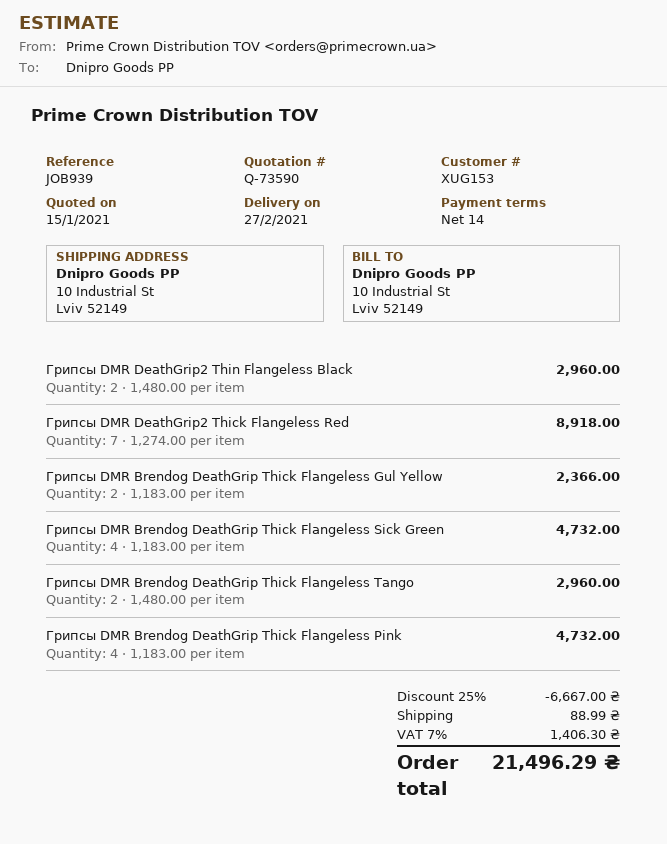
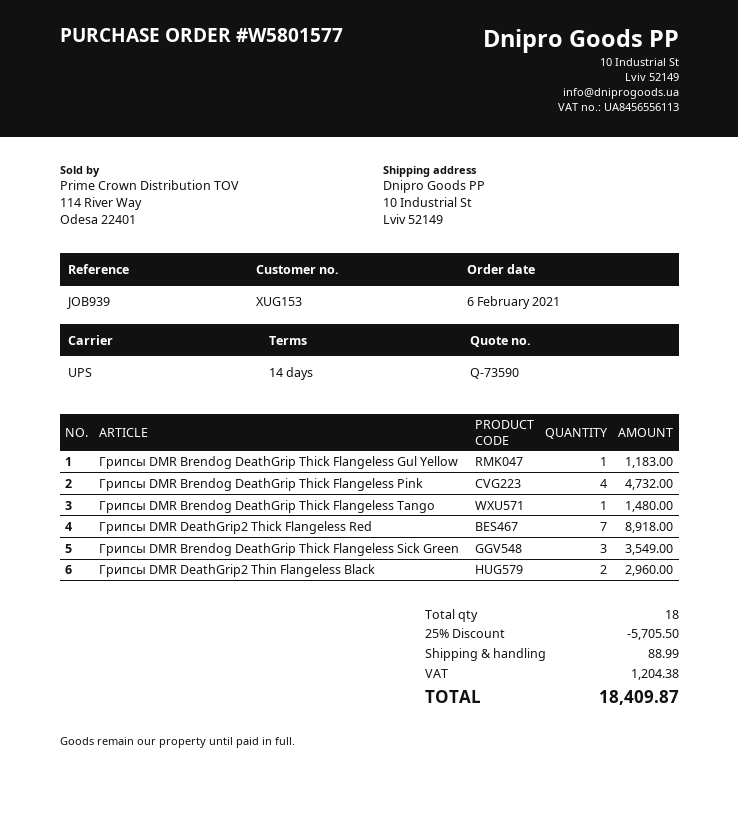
Грипсы DMR Brendog DeathGrip Thick Flangeless Gul Yellow: 2 for 2366.00 -> 1 for 1183.00
Грипсы DMR Brendog DeathGrip Thick Flangeless Sick Green: 4 for 4732.00 -> 3 for 3549.00
Грипсы DMR Brendog DeathGrip Thick Flangeless Tango: 2 for 2960.00 -> 1 for 1480.00
discount: 25% = 6667.00 -> 25% = 5705.50
tax: 1406.30 -> 1204.38
total: 21496.29 -> 18409.87

